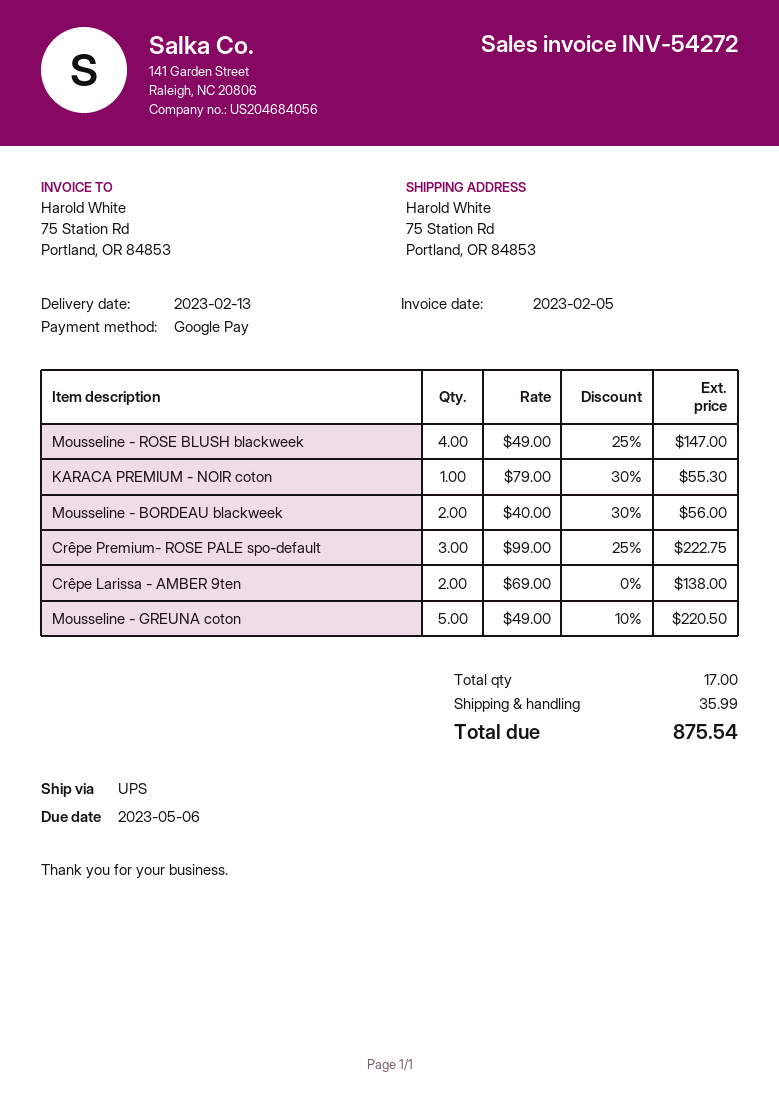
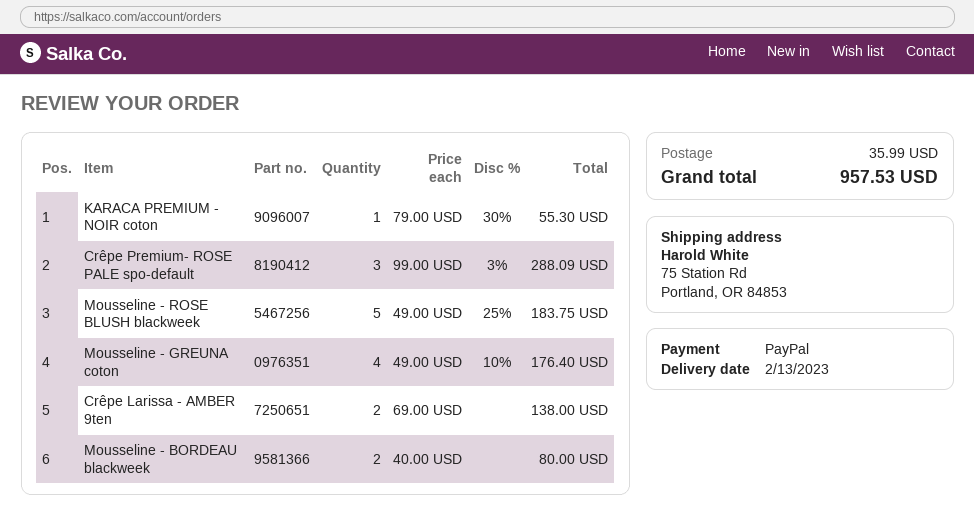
payment method: Google Pay -> PayPal
Mousseline - ROSE BLUSH blackweek: 4 x 49.00 - 25% = 147.00 -> 5 x 49.00 - 25% = 183.75
Mousseline - BORDEAU blackweek: 2 x 40.00 - 30% = 56.00 -> 2 x 40.00 = 80.00
Crêpe Premium- ROSE PALE spo-default: 3 x 99.00 - 25% = 222.75 -> 3 x 99.00 - 3% = 288.09
Mousseline - GREUNA coton: 5 x 49.00 - 10% = 220.50 -> 4 x 49.00 - 10% = 176.40
total: 875.54 -> 957.53

